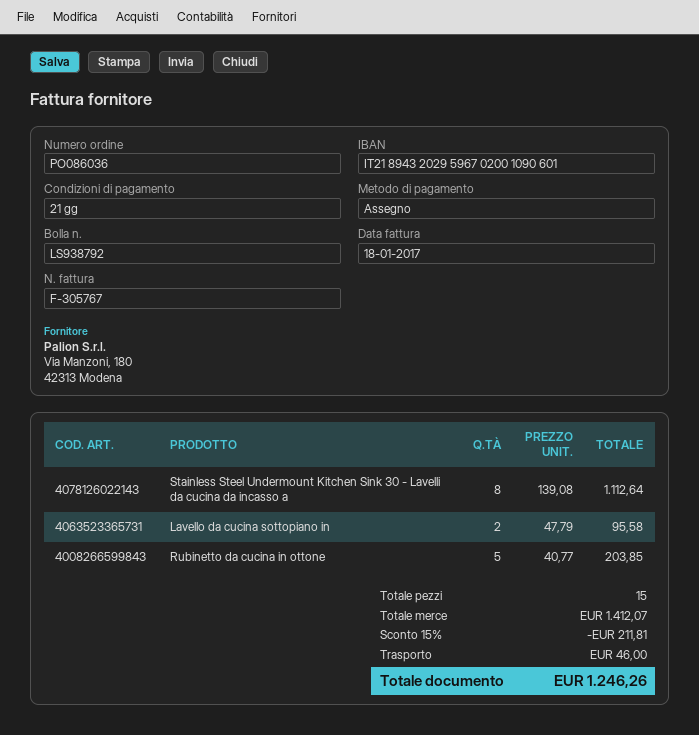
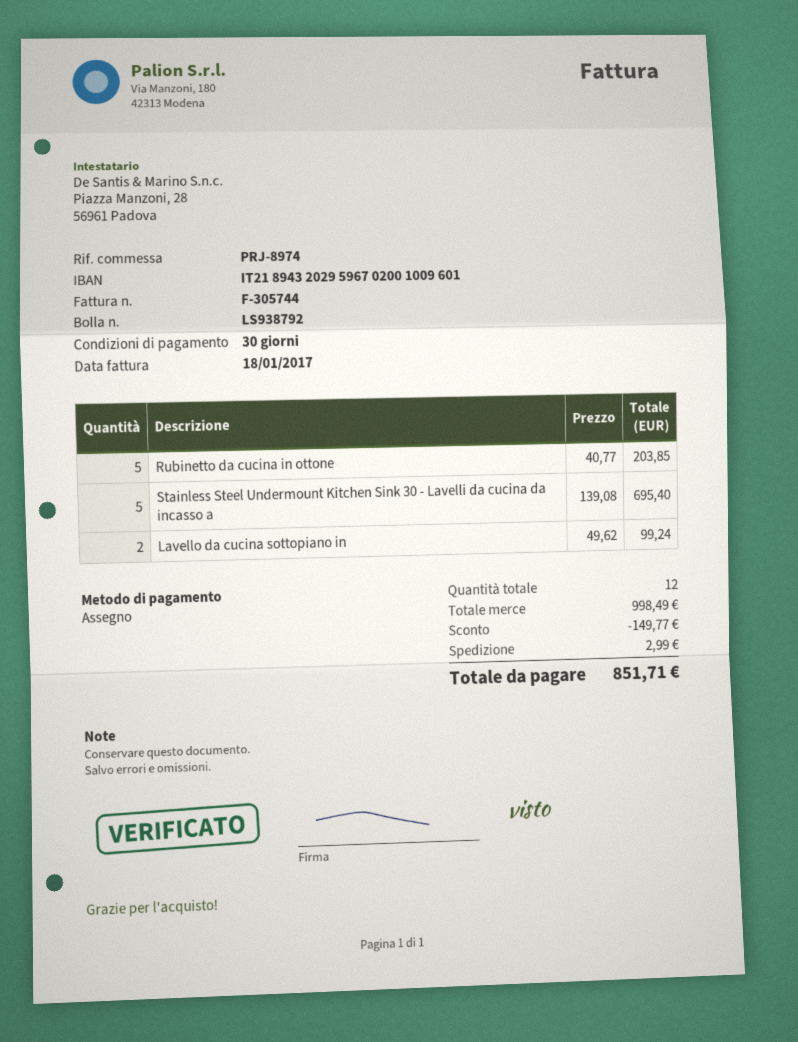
invoice number: F-305767 -> F-305744
payment terms: 21 days -> 30 days
bank account: IT2189432029596702001090601 -> IT2189432029596702001009601
Stainless Steel Undermount Kitchen Sink 30 - Lavelli da cucina da incasso a: 8 x 139.08 = 1112.64 -> 5 x 139.08 = 695.40
Lavello da cucina sottopiano in: 2 x 47.79 = 95.58 -> 2 x 49.62 = 99.24
total quantity: 15 -> 12
subtotal: 1412.07 -> 998.49
discount: 211.81 -> 149.77
shipping: 46.00 -> 2.99
total: 1246.26 -> 851.71

